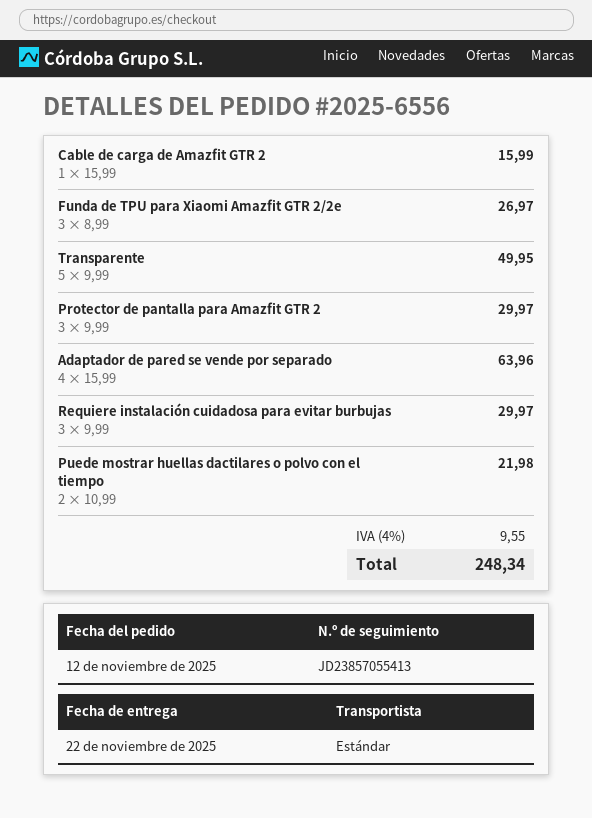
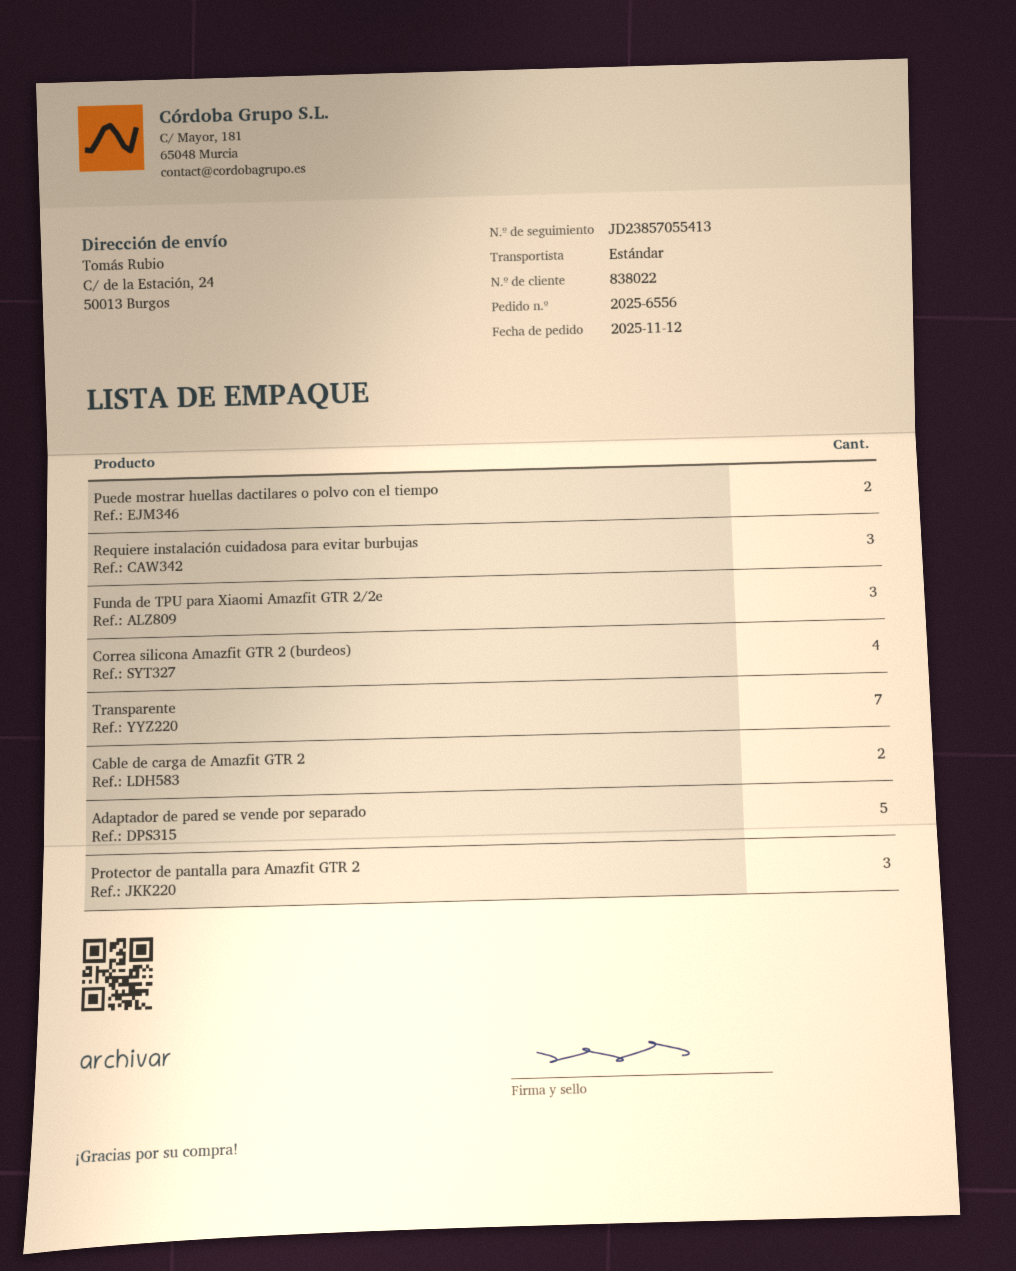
Cable de carga de Amazfit GTR 2: 1 -> 2
Transparente: 5 -> 7
Adaptador de pared se vende por separado: 4 -> 5
Correa silicona Amazfit GTR 2 (burdeos): none -> 4

